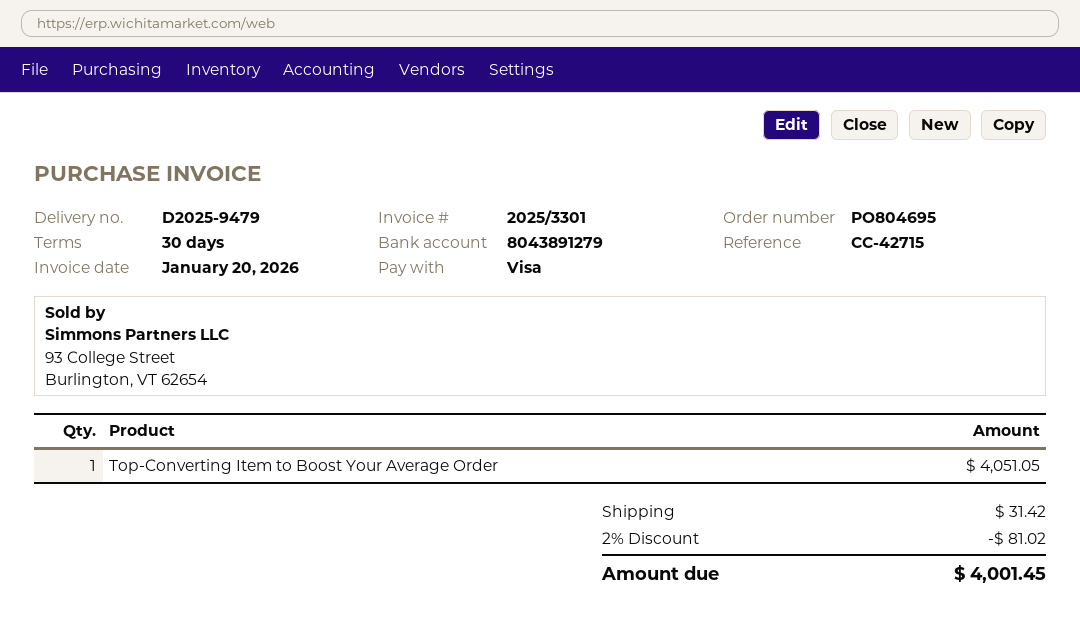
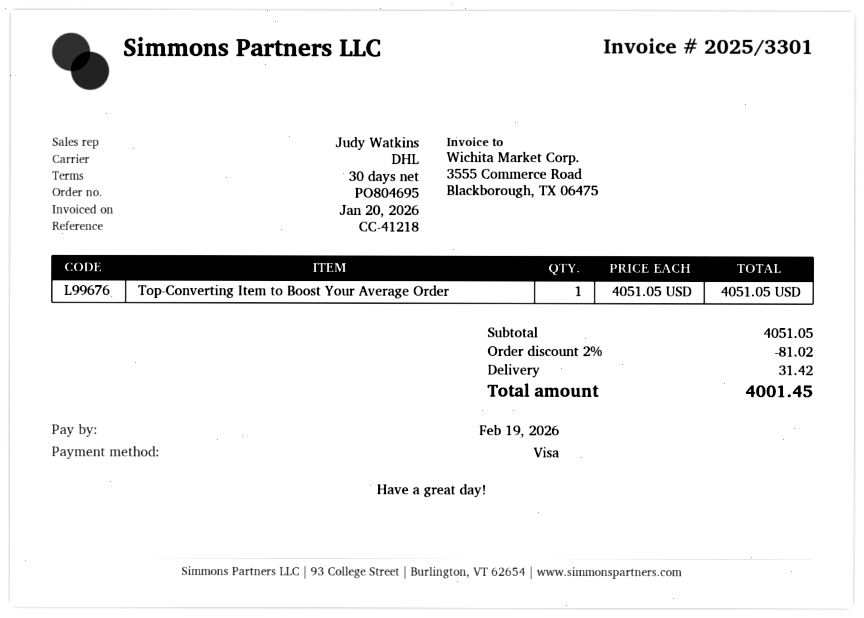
reference: CC-42715 -> CC-41218

